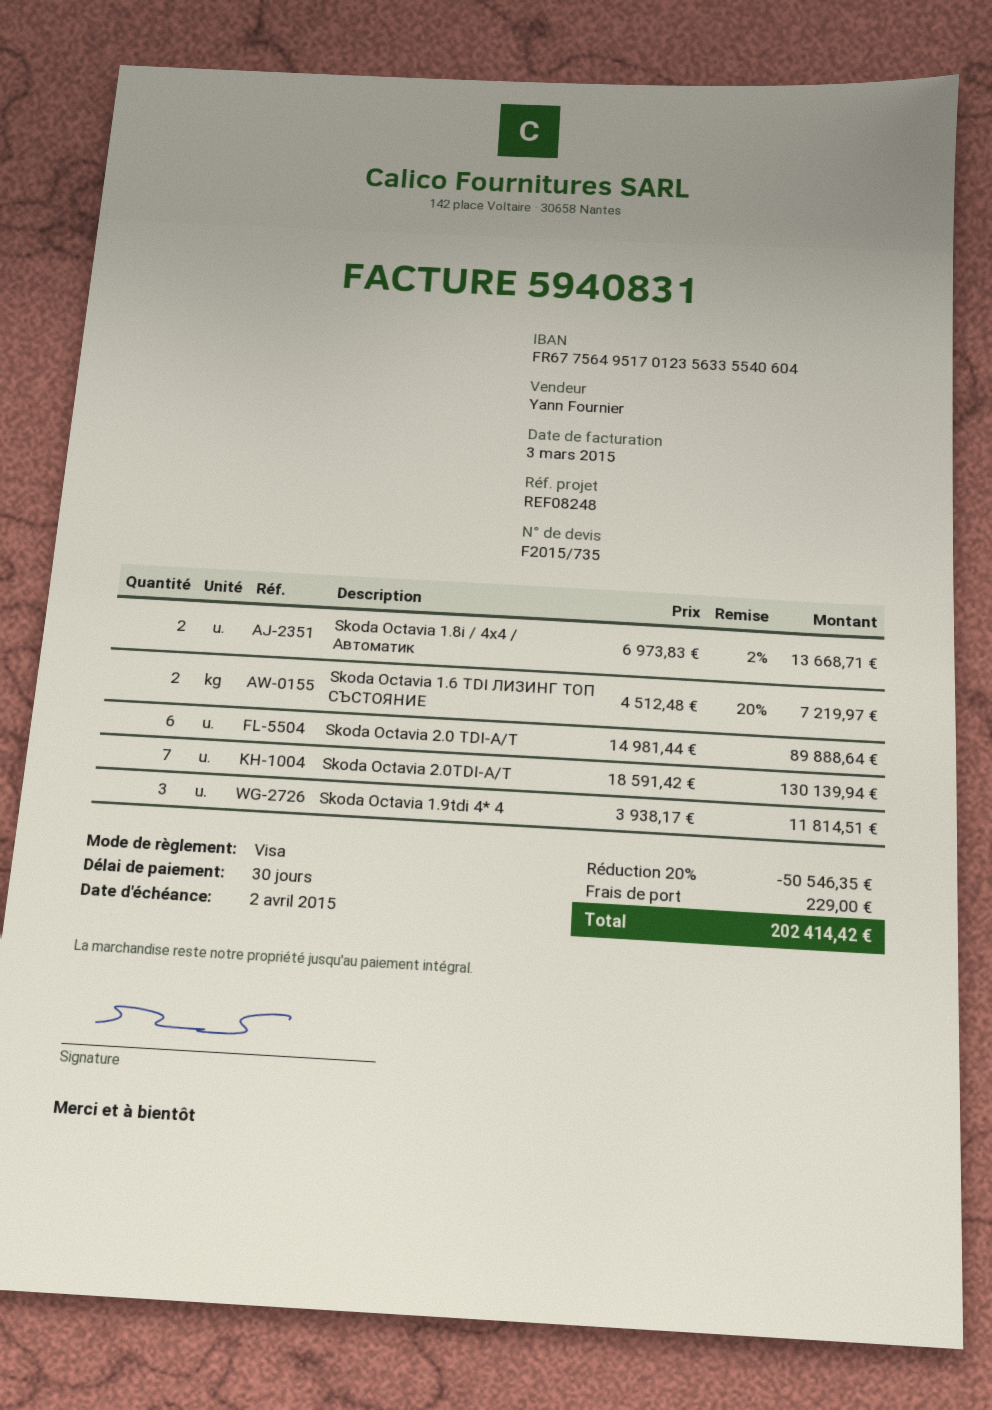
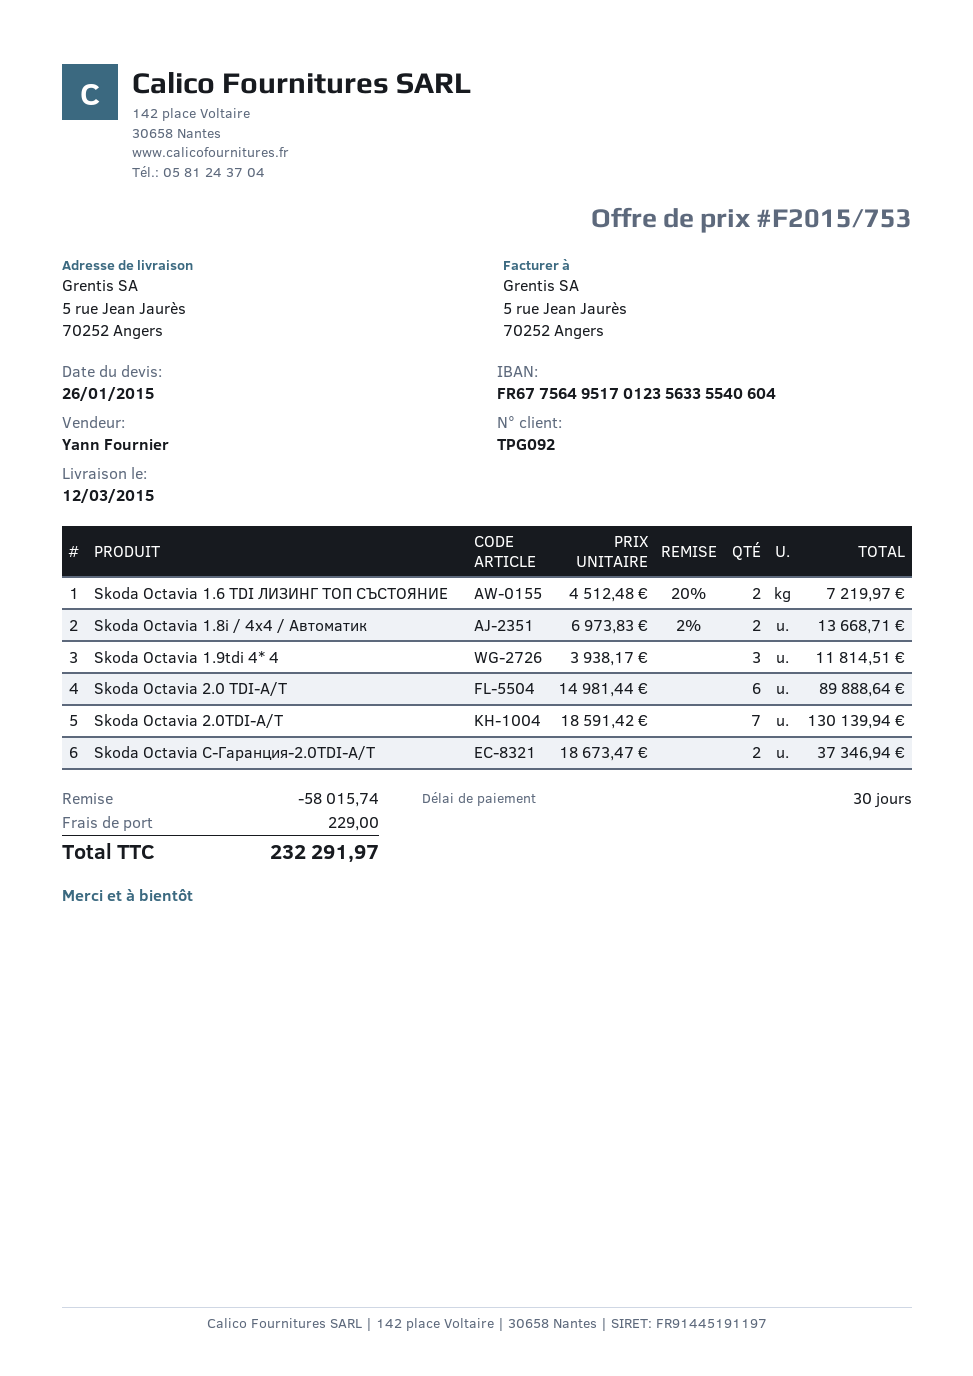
quote number: F2015/735 -> F2015/753
Skoda Octavia С-Гаранция-2.0TDI-A/T: none -> 2 x 18673.47 = 37346.94
discount: 50546.35 -> 58015.74
total: 202414.42 -> 232291.97

